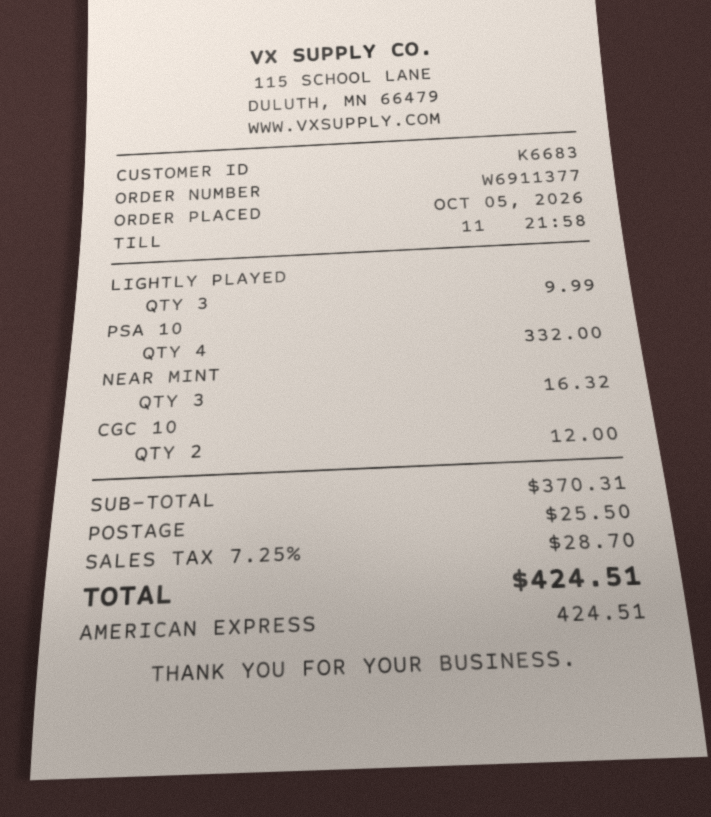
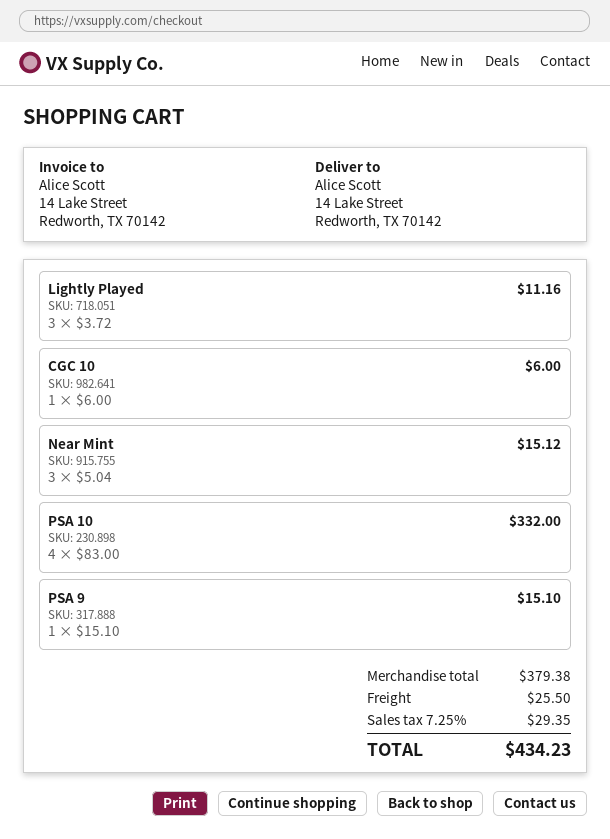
LIGHTLY PLAYED: 3 for 9.99 -> 3 for 11.16
NEAR MINT: 3 for 16.32 -> 3 for 15.12
CGC 10: 2 for 12.00 -> 1 for 6.00
PSA 9: none -> 1 for 15.10
subtotal: 370.31 -> 379.38
tax: 7.25% = 28.70 -> 7.25% = 29.35
total: 424.51 -> 434.23

